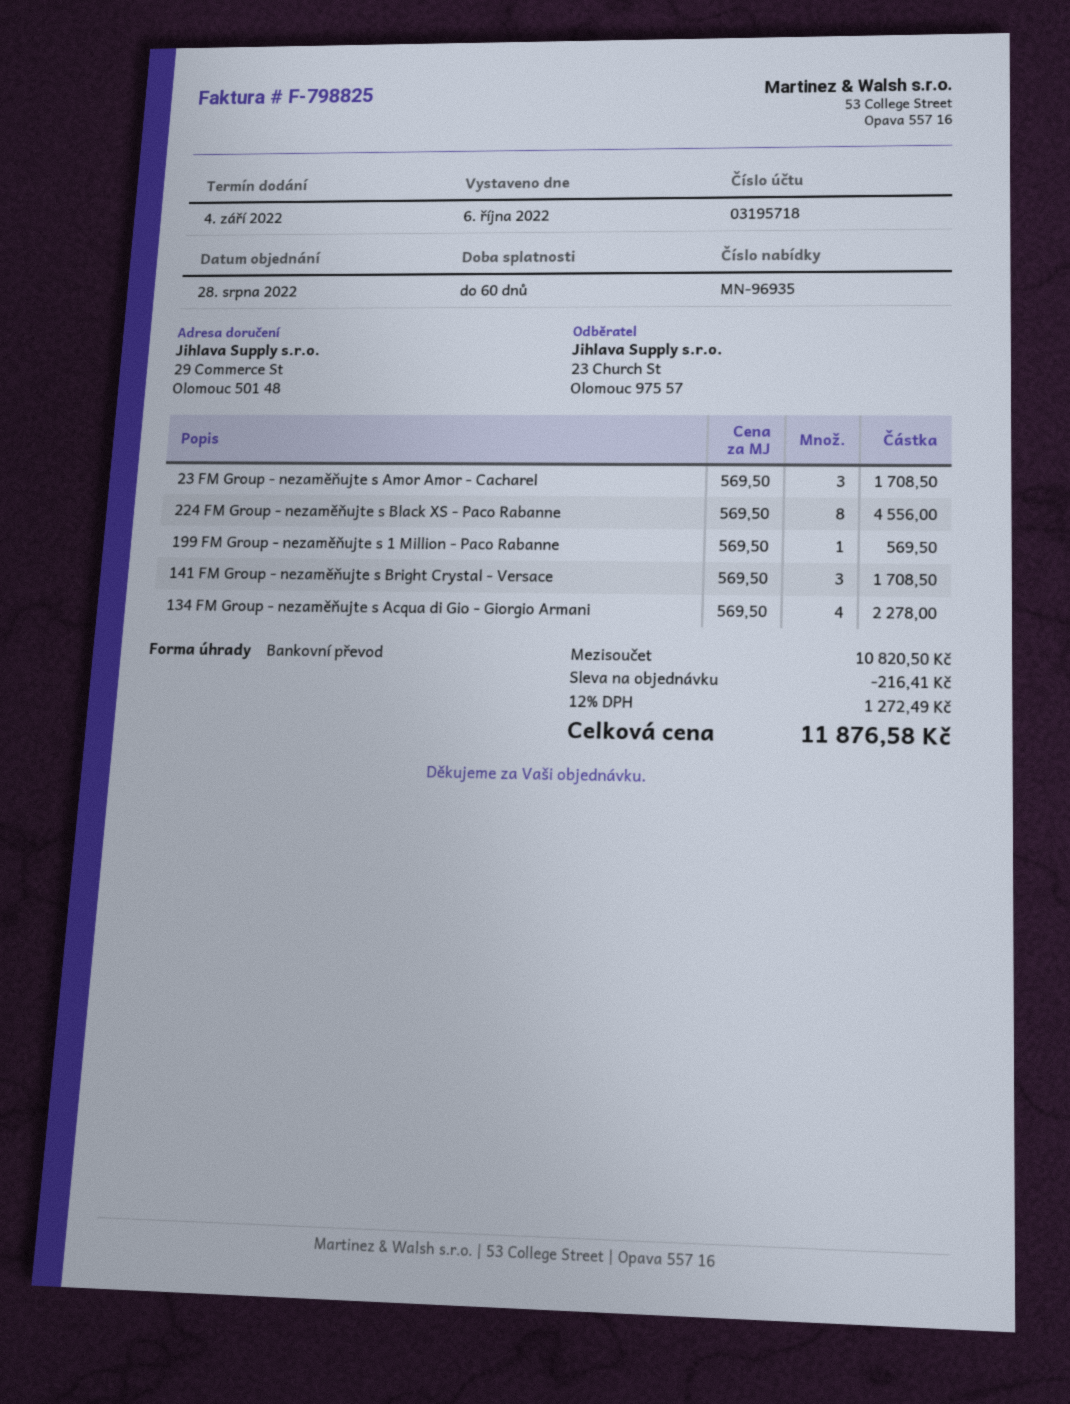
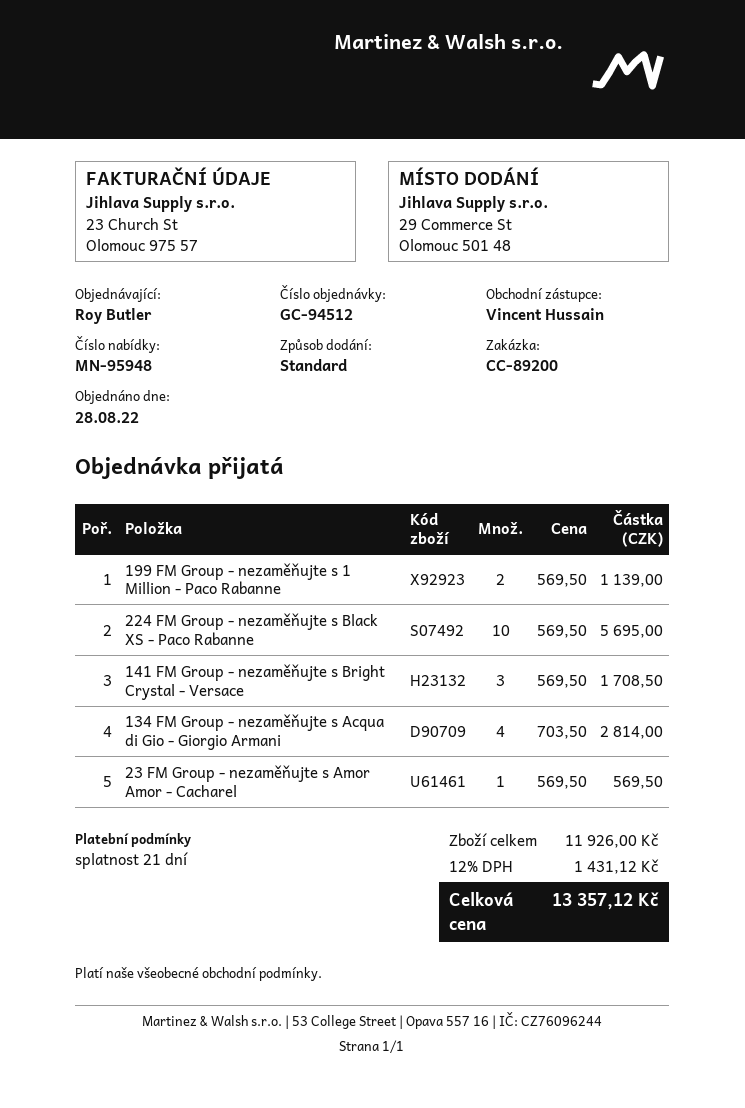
quote number: MN-96935 -> MN-95948
payment terms: 60 days -> 21 days
23 FM Group - nezaměňujte s Amor Amor - Cacharel: 3 x 569.50 = 1708.50 -> 1 x 569.50 = 569.50
224 FM Group - nezaměňujte s Black XS - Paco Rabanne: 8 x 569.50 = 4556.00 -> 10 x 569.50 = 5695.00
199 FM Group - nezaměňujte s 1 Million - Paco Rabanne: 1 x 569.50 = 569.50 -> 2 x 569.50 = 1139.00
134 FM Group - nezaměňujte s Acqua di Gio - Giorgio Armani: 4 x 569.50 = 2278.00 -> 4 x 703.50 = 2814.00
subtotal: 10820.50 -> 11926.00
discount: 216.41 -> none
tax: 12% = 1272.49 -> 12% = 1431.12
total: 11876.58 -> 13357.12

